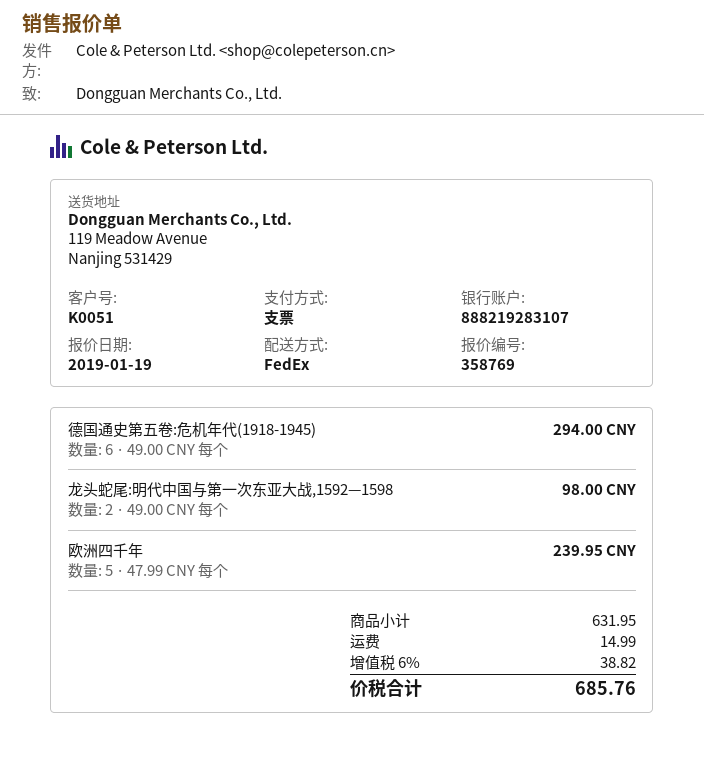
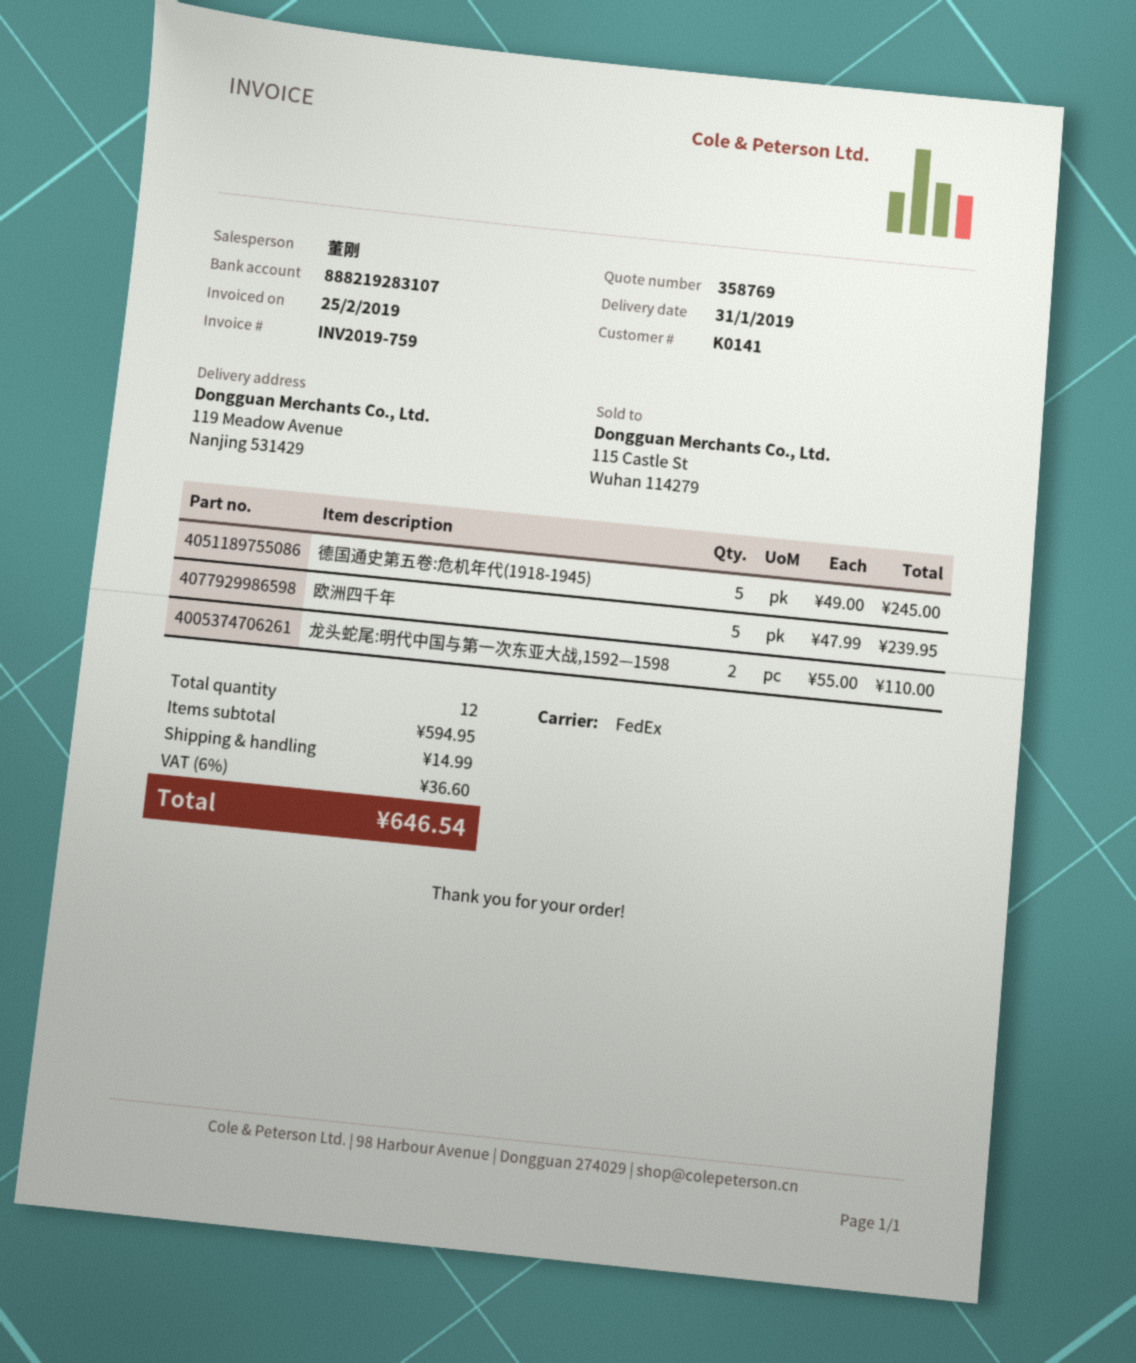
customer number: K0051 -> K0141
德国通史第五卷:危机年代(1918-1945): 6 x 49.00 = 294.00 -> 5 x 49.00 = 245.00
龙头蛇尾:明代中国与第一次东亚大战,1592—1598: 2 x 49.00 = 98.00 -> 2 x 55.00 = 110.00
subtotal: 631.95 -> 594.95
tax: 6% = 38.82 -> 6% = 36.60
total: 685.76 -> 646.54

